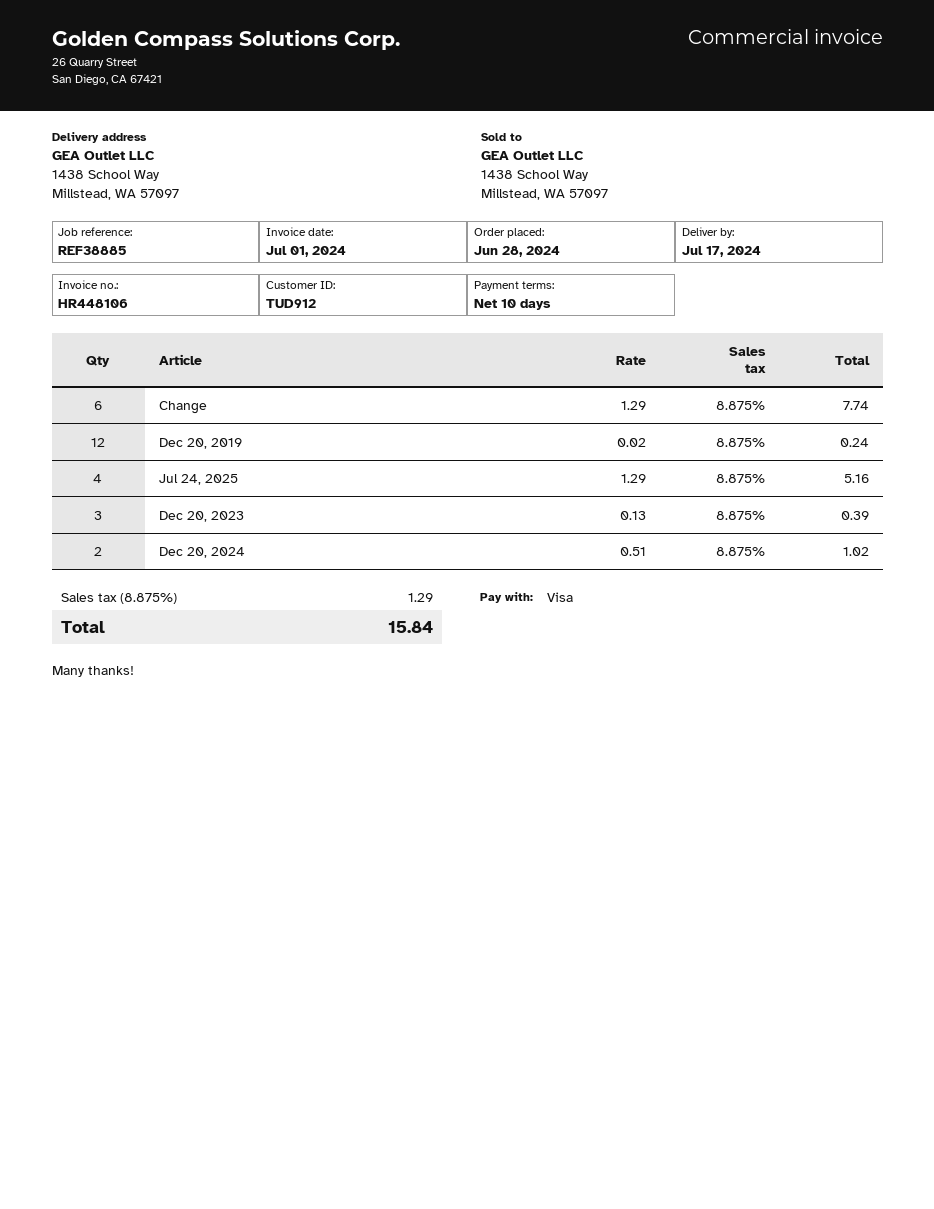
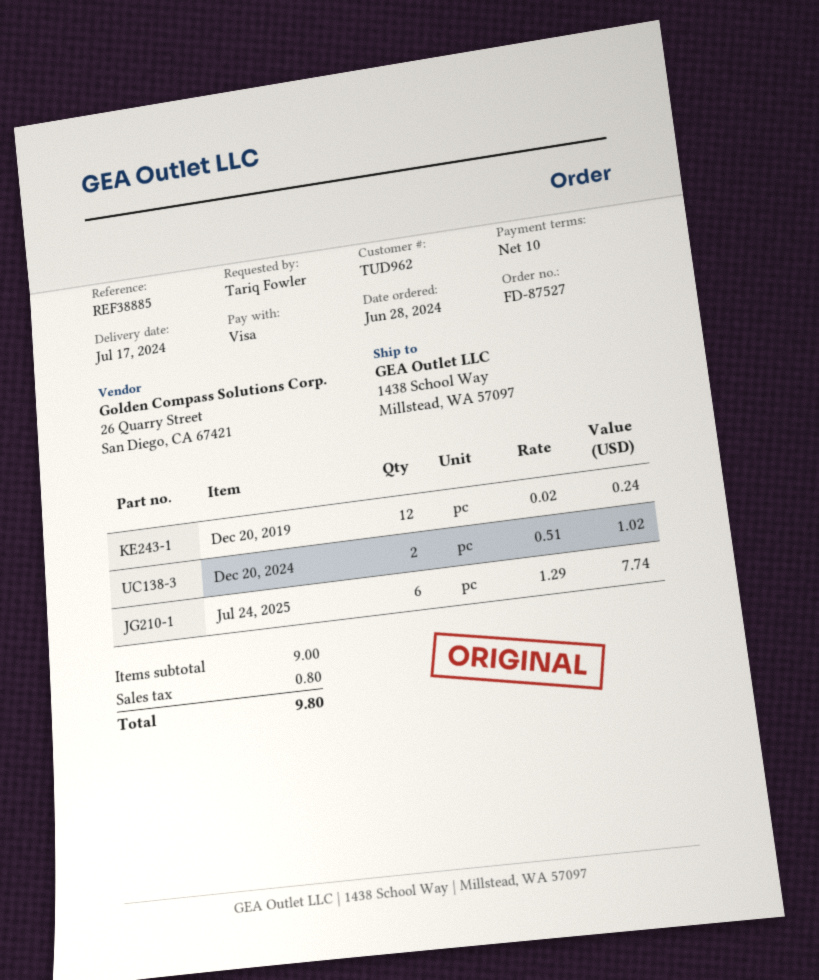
customer number: TUD912 -> TUD962
Change: 6 x 1.29 = 7.74 -> none
Jul 24, 2025: 4 x 1.29 = 5.16 -> 6 x 1.29 = 7.74
Dec 20, 2023: 3 x 0.13 = 0.39 -> none
tax: 1.29 -> 0.80
total: 15.84 -> 9.80

